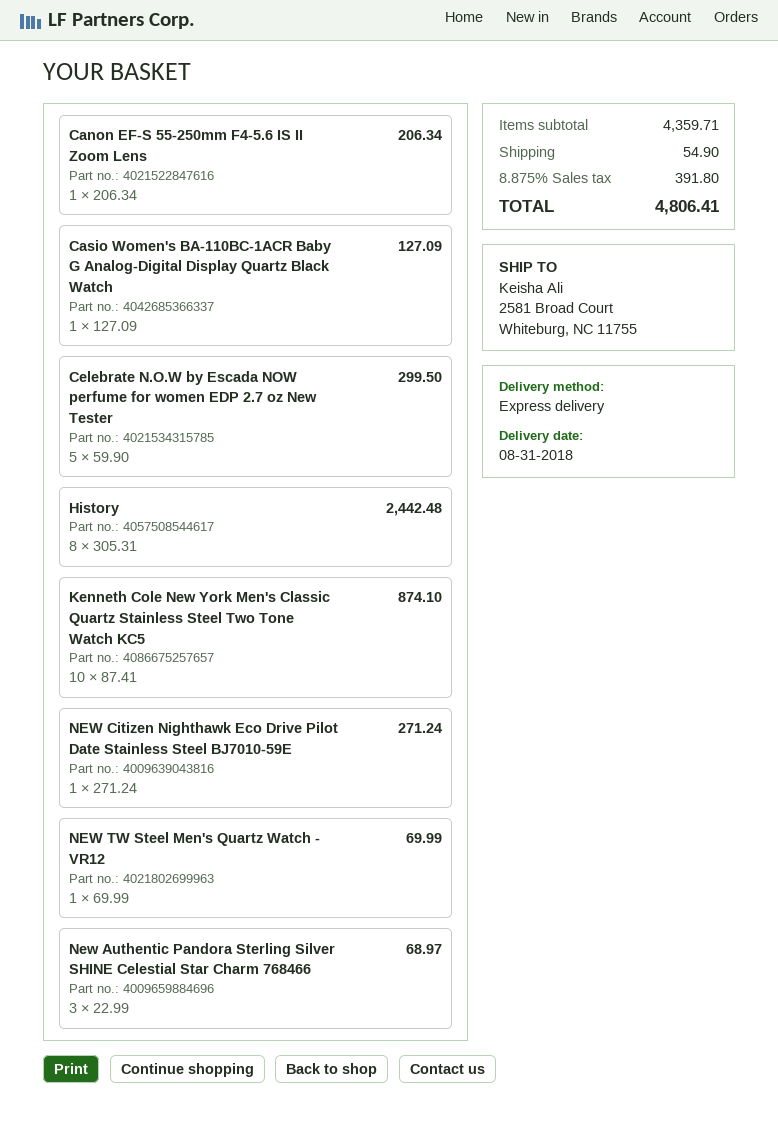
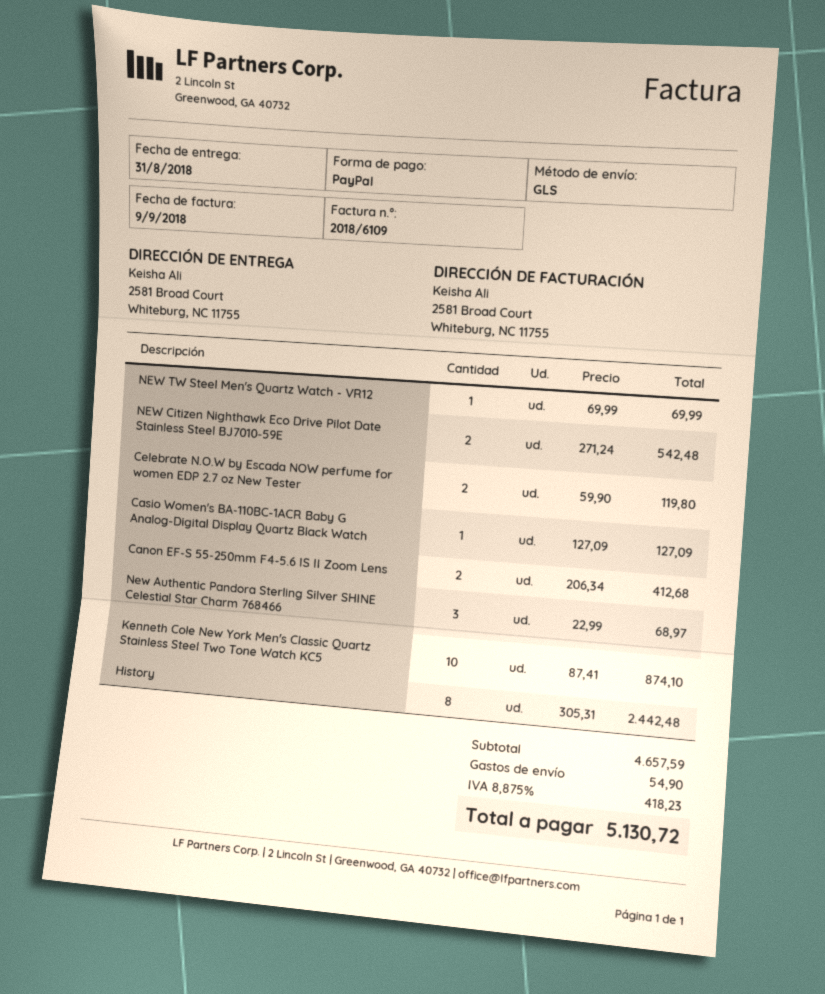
shipping method: express -> GLS
Canon EF-S 55-250mm F4-5.6 IS II Zoom Lens: 1 x 206.34 = 206.34 -> 2 x 206.34 = 412.68
Celebrate N.O.W by Escada NOW perfume for women EDP 2.7 oz New Tester: 5 x 59.90 = 299.50 -> 2 x 59.90 = 119.80
NEW Citizen Nighthawk Eco Drive Pilot Date Stainless Steel BJ7010-59E: 1 x 271.24 = 271.24 -> 2 x 271.24 = 542.48
subtotal: 4359.71 -> 4657.59
tax: 8.875% = 391.80 -> 8.875% = 418.23
total: 4806.41 -> 5130.72

